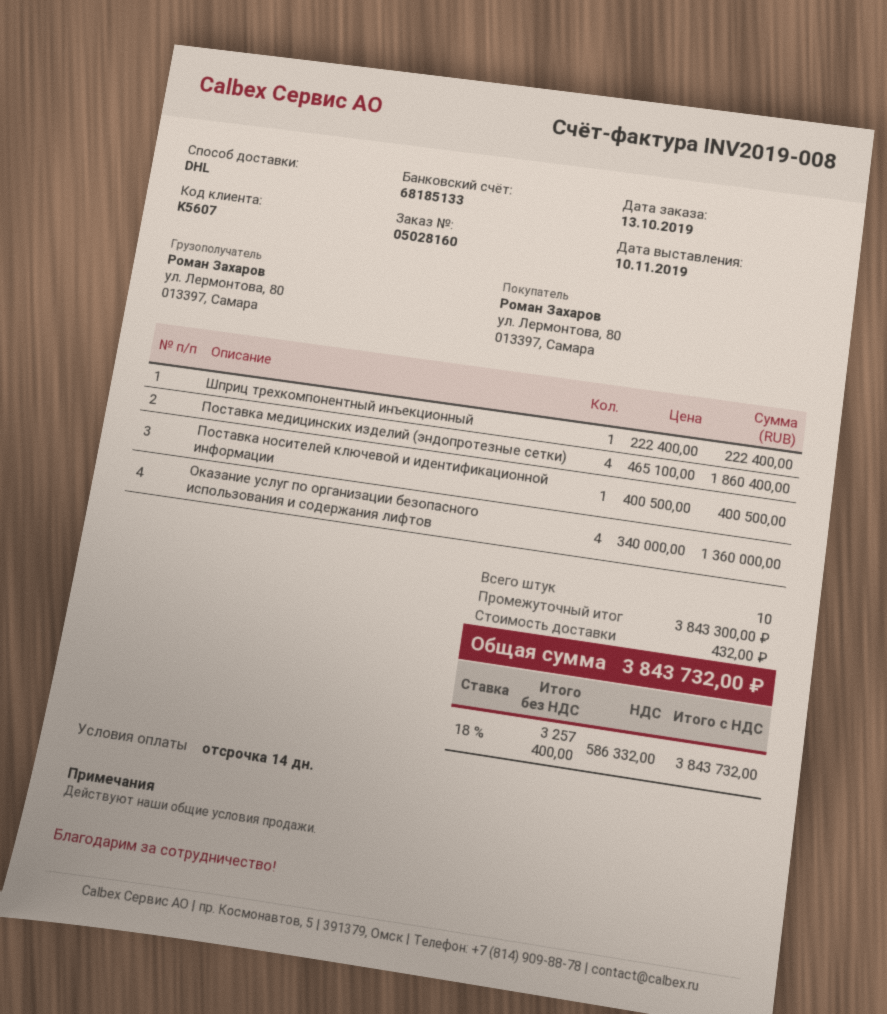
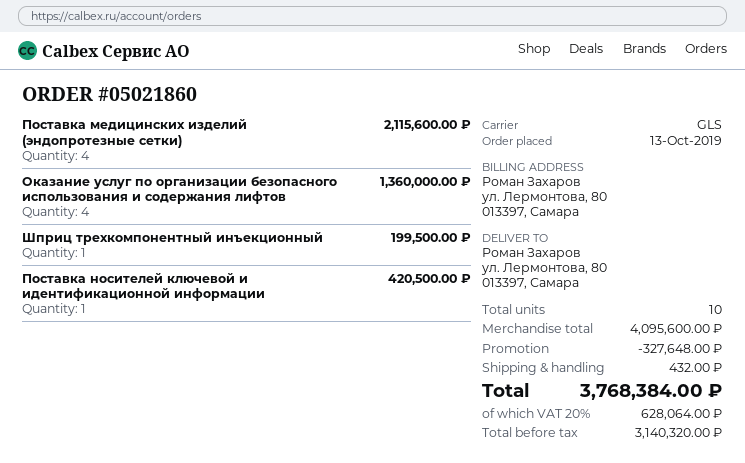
order number: 05028160 -> 05021860
shipping method: DHL -> GLS
Шприц трехкомпонентный инъекционный: 1 for 222400.00 -> 1 for 199500.00
Поставка медицинских изделий (эндопротезные сетки): 4 for 1860400.00 -> 4 for 2115600.00
Поставка носителей ключевой и идентификационной информации: 1 for 400500.00 -> 1 for 420500.00
subtotal: 3843300.00 -> 4095600.00
discount: none -> 327648.00
net: 3257400.00 -> 3140320.00
tax: 18% = 586332.00 -> 20% = 628064.00
total: 3843732.00 -> 3768384.00

